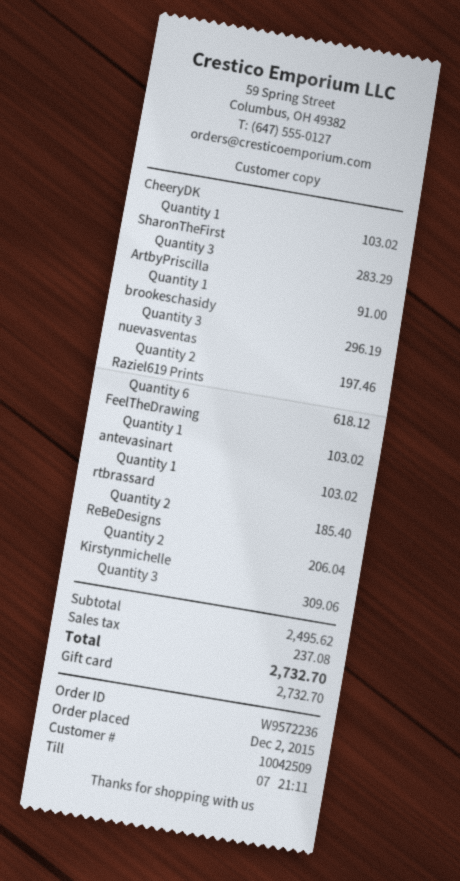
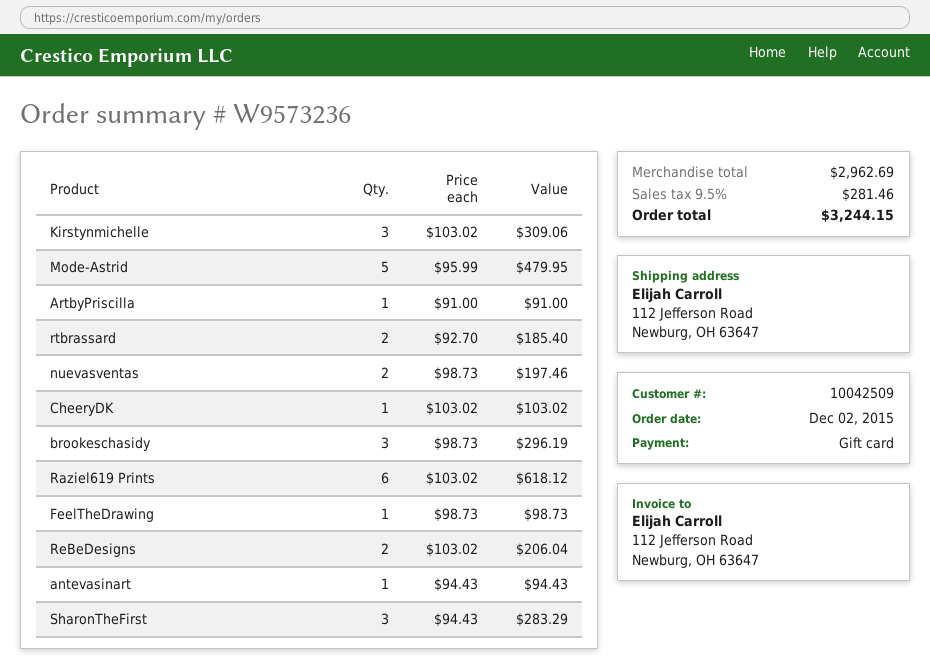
order number: W9572236 -> W9573236
FeelTheDrawing: 1 for 103.02 -> 1 for 98.73
antevasinart: 1 for 103.02 -> 1 for 94.43
Mode-Astrid: none -> 5 for 479.95
subtotal: 2495.62 -> 2962.69
tax: 237.08 -> 281.46
total: 2732.70 -> 3244.15

